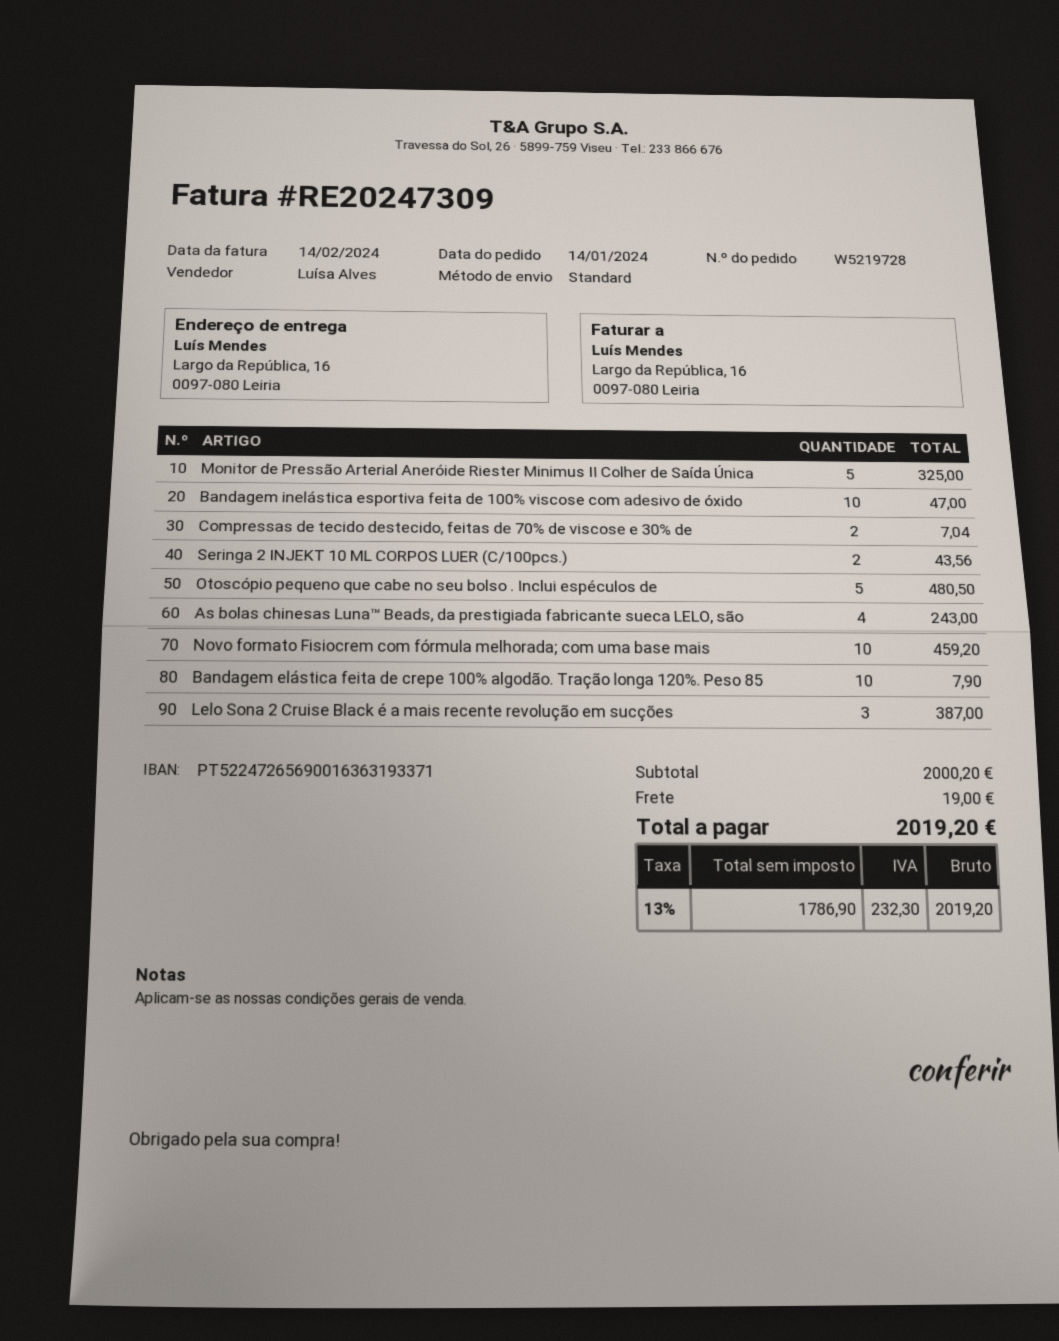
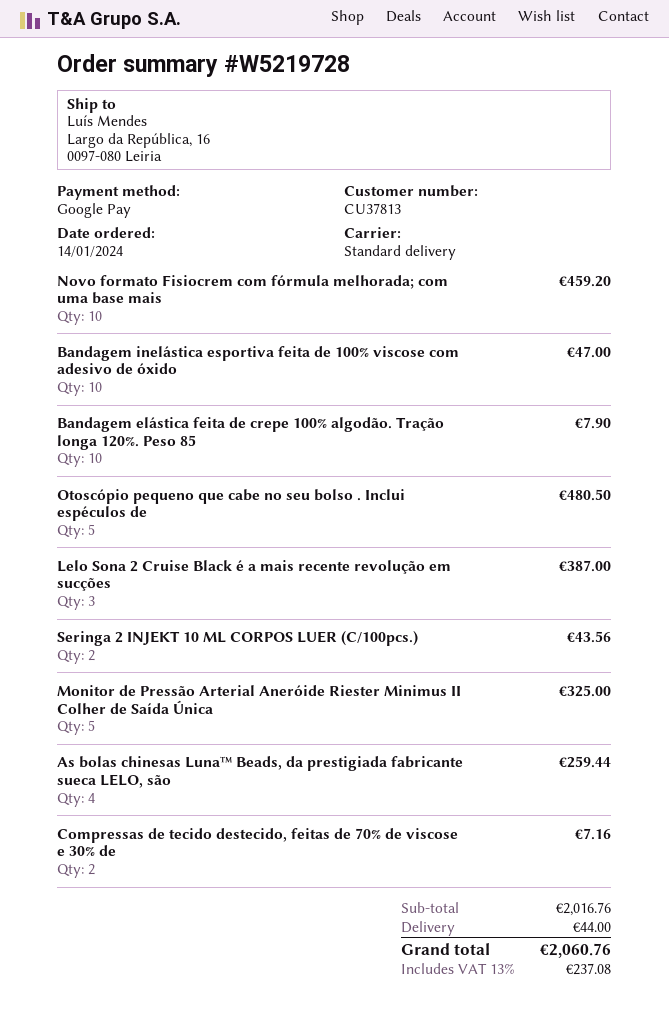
Compressas de tecido destecido, feitas de 70% de viscose e 30% de: 2 for 7.04 -> 2 for 7.16
As bolas chinesas Luna™ Beads, da prestigiada fabricante sueca LELO, são: 4 for 243.00 -> 4 for 259.44
subtotal: 2000.20 -> 2016.76
shipping: 19.00 -> 44.00
tax: 13% = 232.30 -> 13% = 237.08
total: 2019.20 -> 2060.76

